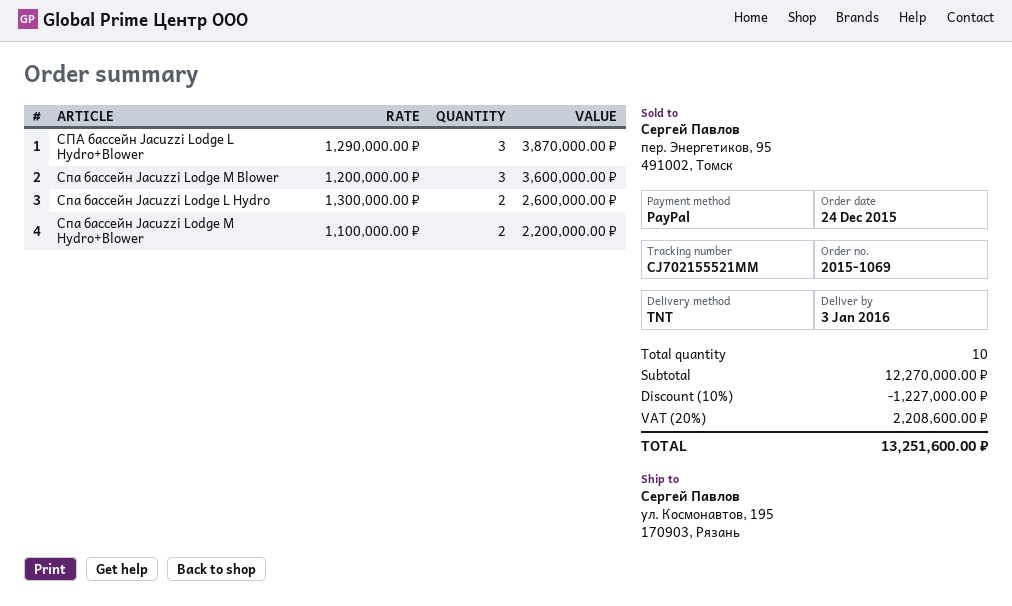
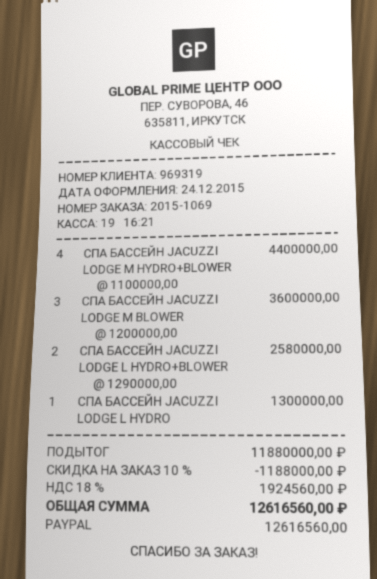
СПА бассейн Jacuzzi Lodge L Hydro+Blower: 3 x 1290000.00 = 3870000.00 -> 2 x 1290000.00 = 2580000.00
Спа бассейн Jacuzzi Lodge L Hydro: 2 x 1300000.00 = 2600000.00 -> 1 x 1300000.00 = 1300000.00
Спа бассейн Jacuzzi Lodge M Hydro+Blower: 2 x 1100000.00 = 2200000.00 -> 4 x 1100000.00 = 4400000.00
subtotal: 12270000.00 -> 11880000.00
discount: 10% = 1227000.00 -> 10% = 1188000.00
tax: 20% = 2208600.00 -> 18% = 1924560.00
total: 13251600.00 -> 12616560.00

